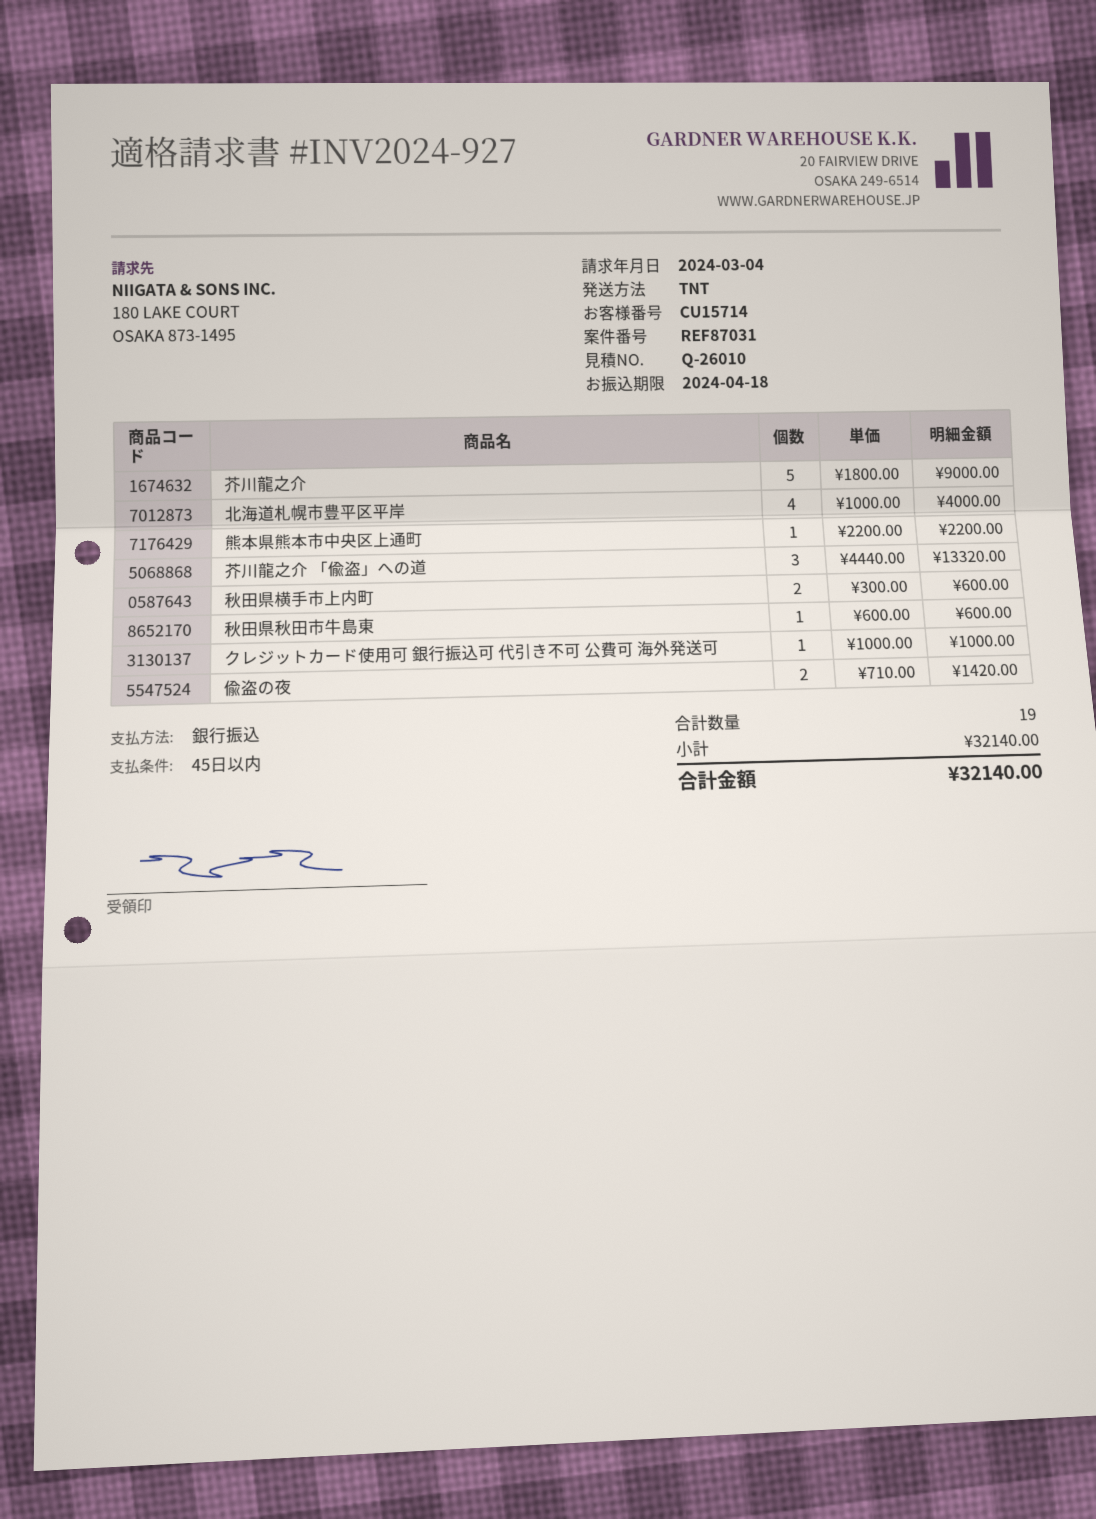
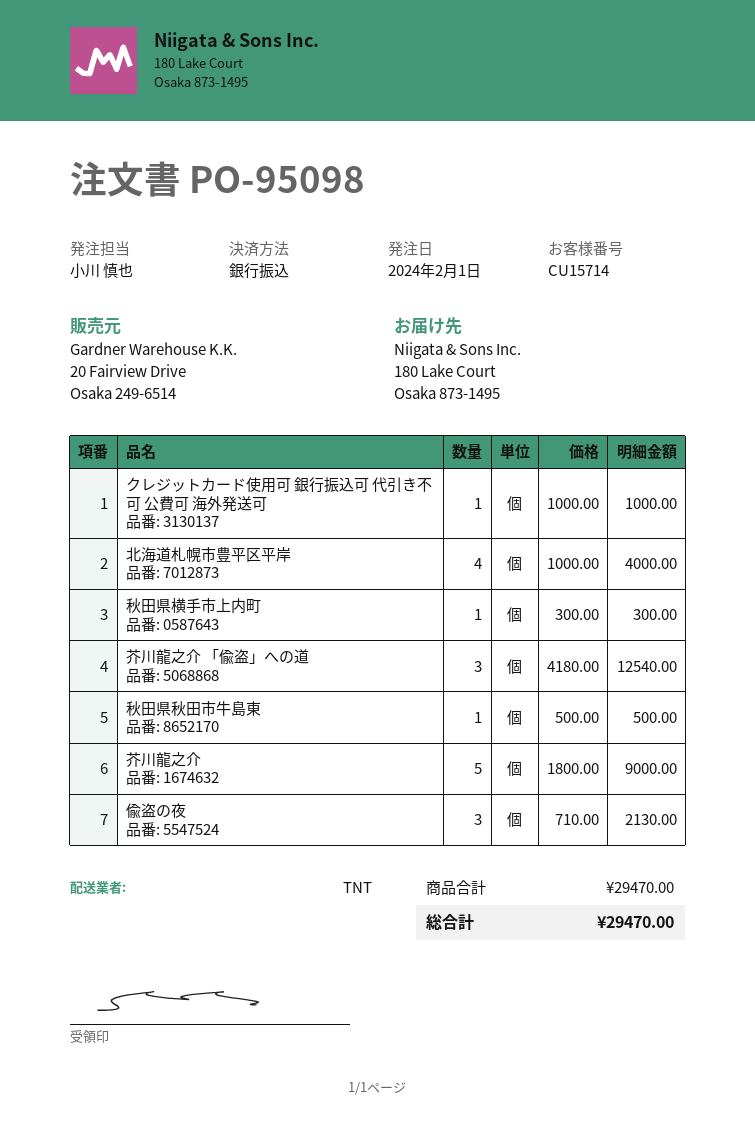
熊本県熊本市中央区上通町: 1 x 2200.00 = 2200.00 -> none
芥川龍之介 「偸盗」への道: 3 x 4440.00 = 13320.00 -> 3 x 4180.00 = 12540.00
秋田県横手市上内町: 2 x 300.00 = 600.00 -> 1 x 300.00 = 300.00
秋田県秋田市牛島東: 1 x 600.00 = 600.00 -> 1 x 500.00 = 500.00
偸盗の夜: 2 x 710.00 = 1420.00 -> 3 x 710.00 = 2130.00
subtotal: 32140.00 -> 29470.00
total: 32140.00 -> 29470.00

